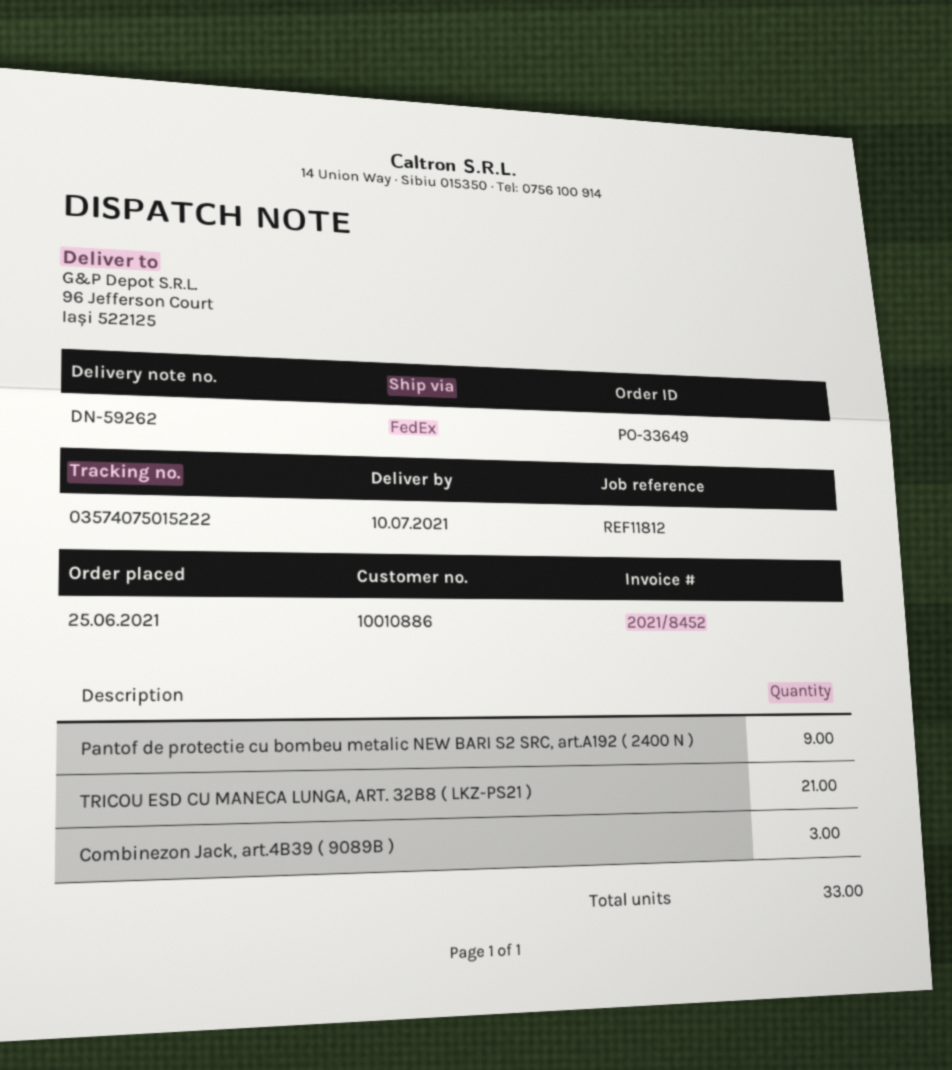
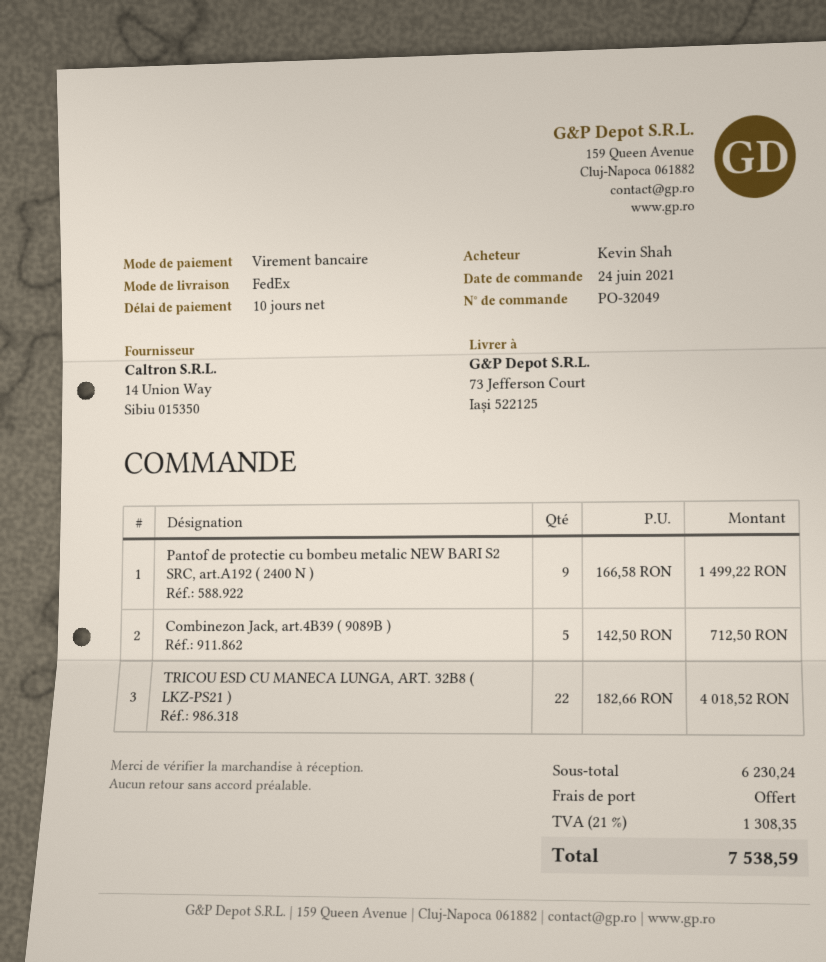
order number: PO-33649 -> PO-32049
order date: 2021-06-25 -> 2021-06-24
ship to: 96 Jefferson Court, Iași 522125 -> 73 Jefferson Court, Iași 522125
TRICOU ESD CU MANECA LUNGA, ART. 32B8 ( LKZ-PS21 ): 21 -> 22
Combinezon Jack, art.4B39 ( 9089B ): 3 -> 5

